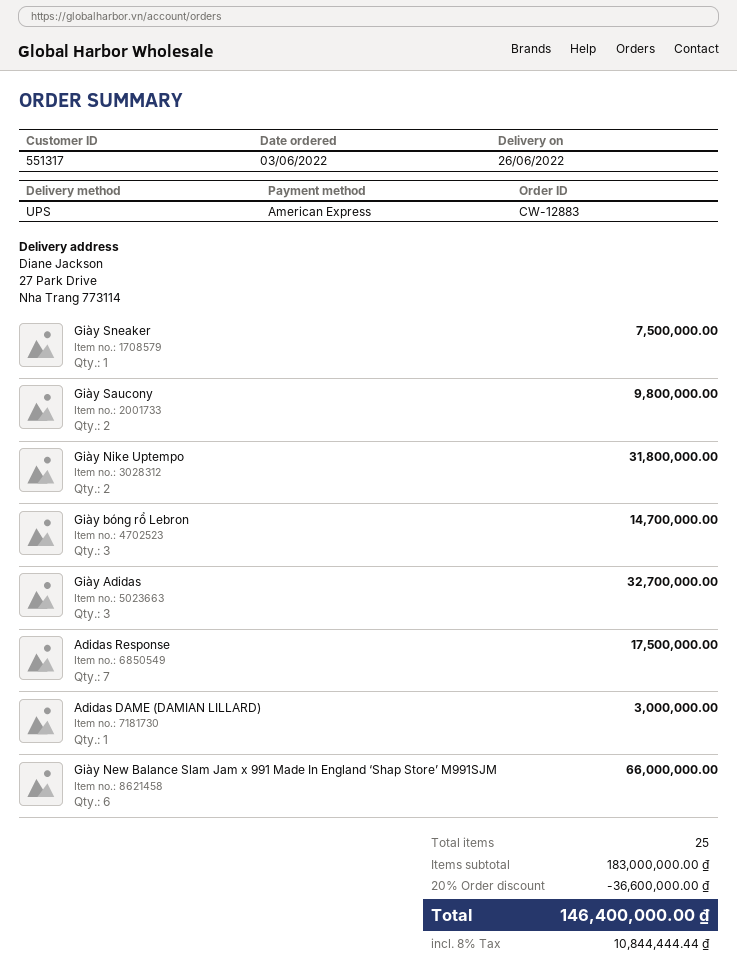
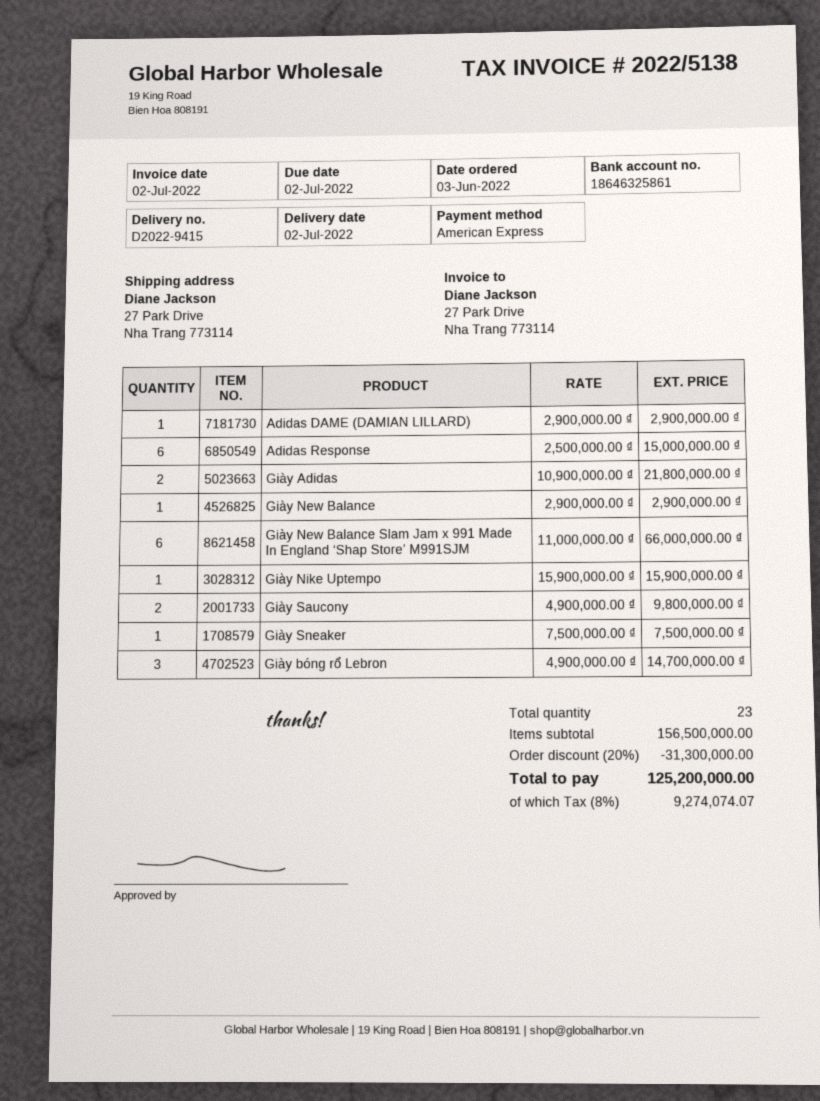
delivery date: 2022-06-26 -> 2022-07-02
Giày Nike Uptempo: 2 for 31800000.00 -> 1 for 15900000.00
Giày Adidas: 3 for 32700000.00 -> 2 for 21800000.00
Adidas Response: 7 for 17500000.00 -> 6 for 15000000.00
Adidas DAME (DAMIAN LILLARD): 1 for 3000000.00 -> 1 for 2900000.00
Giày New Balance: none -> 1 for 2900000.00
total quantity: 25 -> 23
subtotal: 183000000.00 -> 156500000.00
discount: 20% = 36600000.00 -> 20% = 31300000.00
tax: 8% = 10844444.44 -> 8% = 9274074.07
total: 146400000.00 -> 125200000.00

